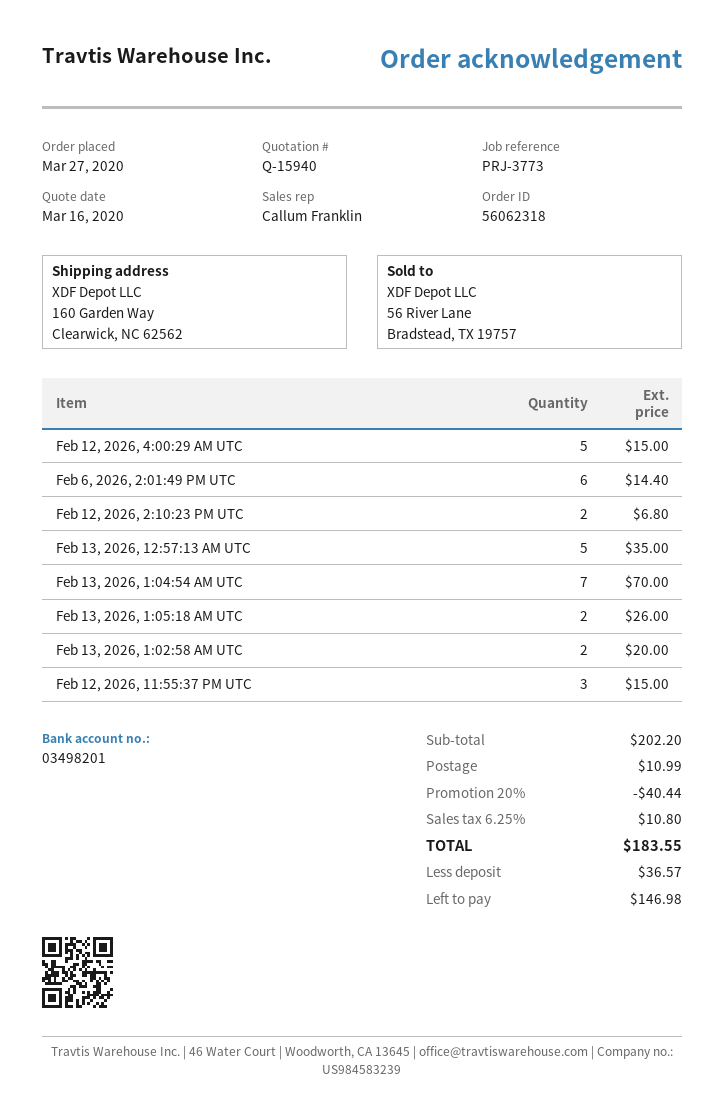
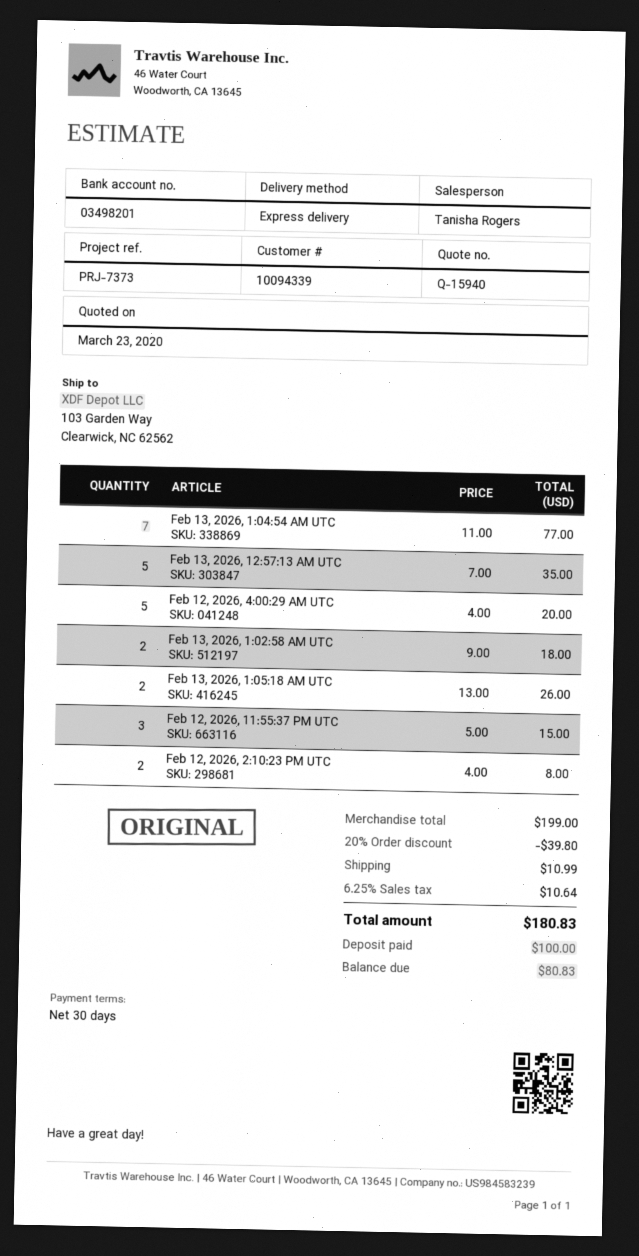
quote date: 2020-03-16 -> 2020-03-23
reference: PRJ-3773 -> PRJ-7373
sales rep: Callum Franklin -> Tanisha Rogers
ship to: 160 Garden Way, Clearwick, NC 62562 -> 103 Garden Way, Clearwick, NC 62562
Feb 12, 2026, 4:00:29 AM UTC: 5 for 15.00 -> 5 for 20.00
Feb 6, 2026, 2:01:49 PM UTC: 6 for 14.40 -> none
Feb 12, 2026, 2:10:23 PM UTC: 2 for 6.80 -> 2 for 8.00
Feb 13, 2026, 1:04:54 AM UTC: 7 for 70.00 -> 7 for 77.00
Feb 13, 2026, 1:02:58 AM UTC: 2 for 20.00 -> 2 for 18.00
subtotal: 202.20 -> 199.00
discount: 20% = 40.44 -> 20% = 39.80
tax: 6.25% = 10.80 -> 6.25% = 10.64
total: 183.55 -> 180.83
deposit: 36.57 -> 100.00
balance: 146.98 -> 80.83

